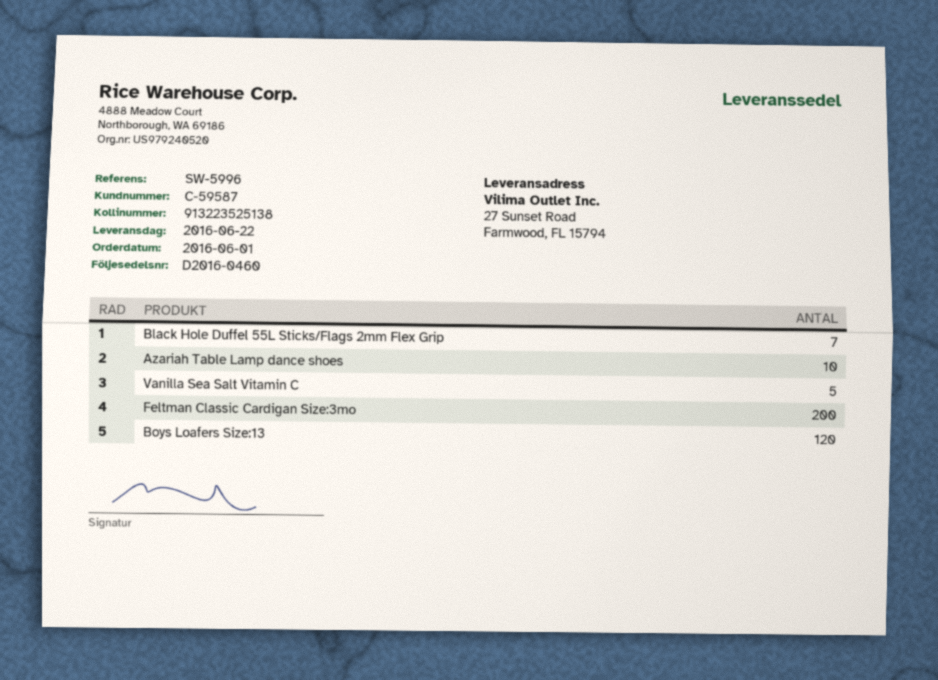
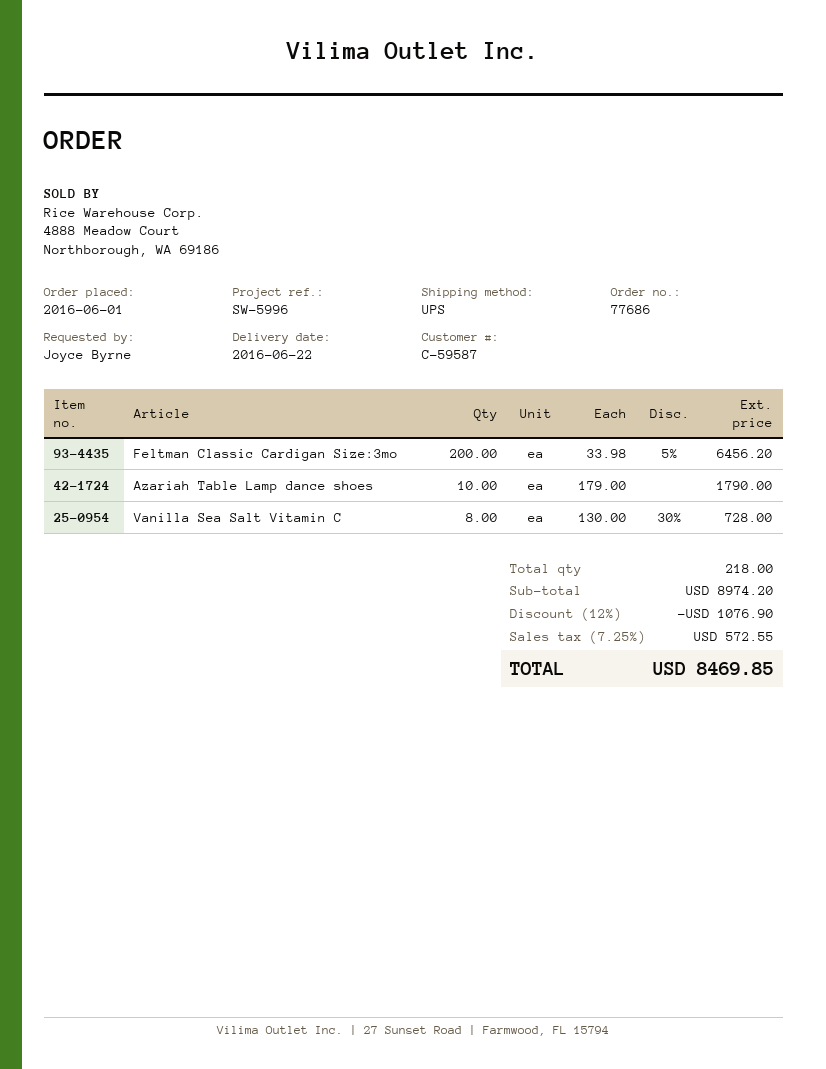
Black Hole Duffel 55L Sticks/Flags 2mm Flex Grip: 7 -> none
Vanilla Sea Salt Vitamin C: 5 -> 8
Boys Loafers Size:13: 120 -> none

